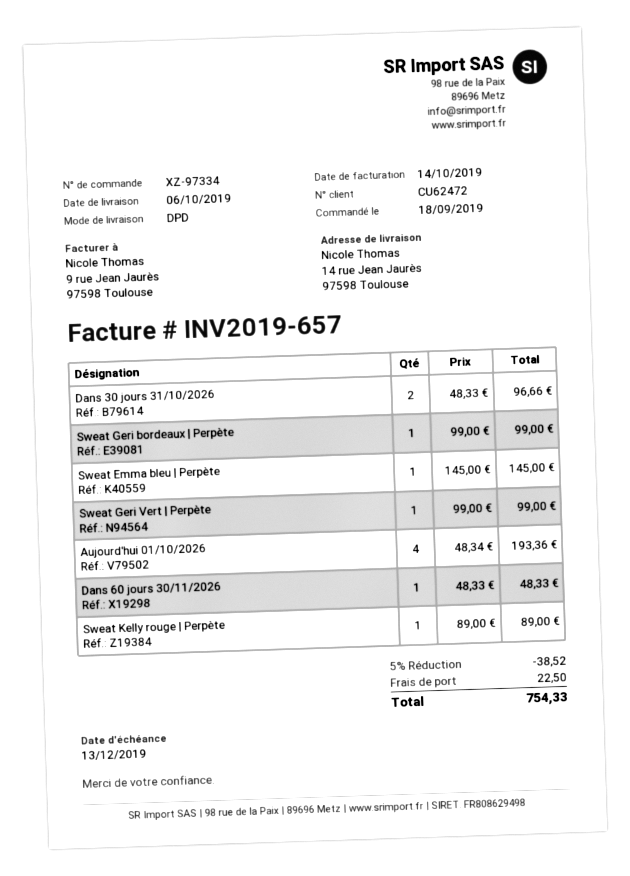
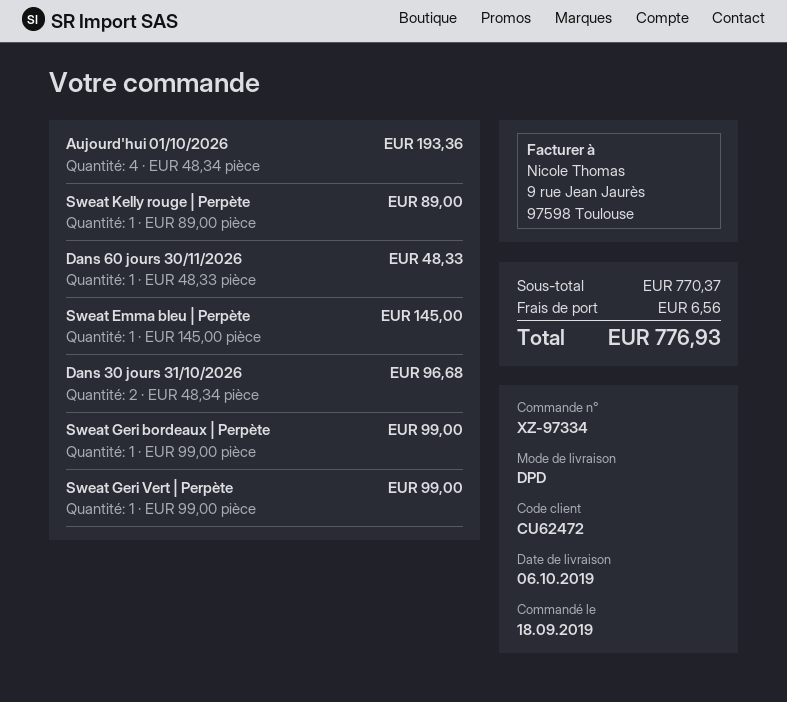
Dans 30 jours 31/10/2026: 2 x 48.33 = 96.66 -> 2 x 48.34 = 96.68
discount: 5% = 38.52 -> none
shipping: 22.50 -> 6.56
total: 754.33 -> 776.93

